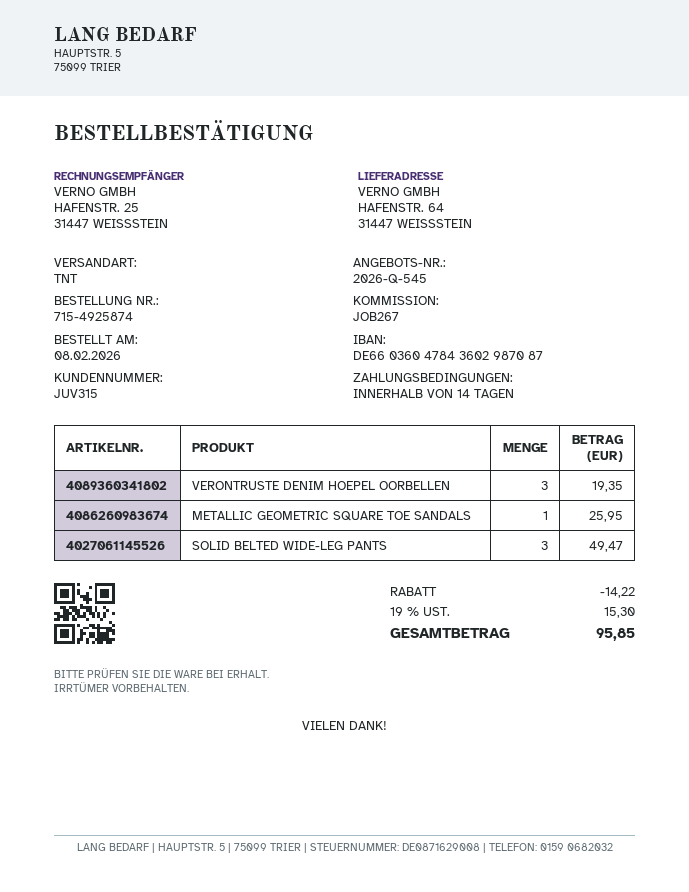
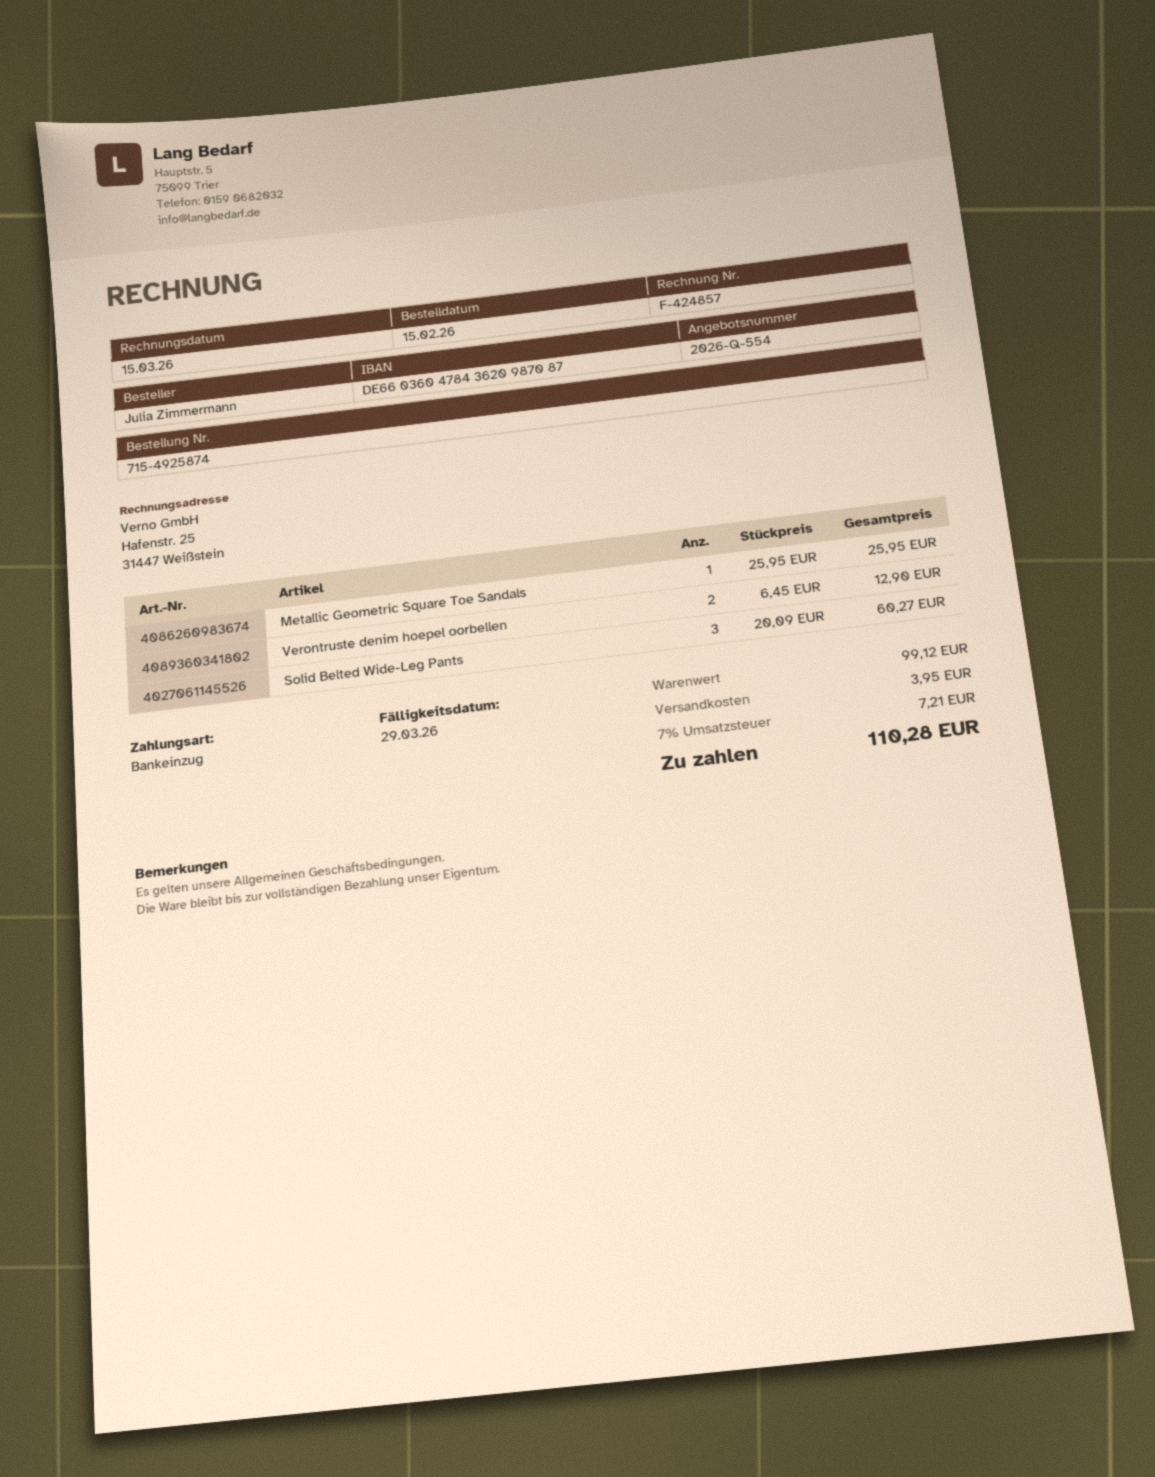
quote number: 2026-Q-545 -> 2026-Q-554
order date: 2026-02-08 -> 2026-02-15
bank account: DE66036047843602987087 -> DE66036047843620987087
VERONTRUSTE DENIM HOEPEL OORBELLEN: 3 for 19.35 -> 2 for 12.90
SOLID BELTED WIDE-LEG PANTS: 3 for 49.47 -> 3 for 60.27
discount: 14.22 -> none
shipping: none -> 3.95
tax: 19% = 15.30 -> 7% = 7.21
total: 95.85 -> 110.28

